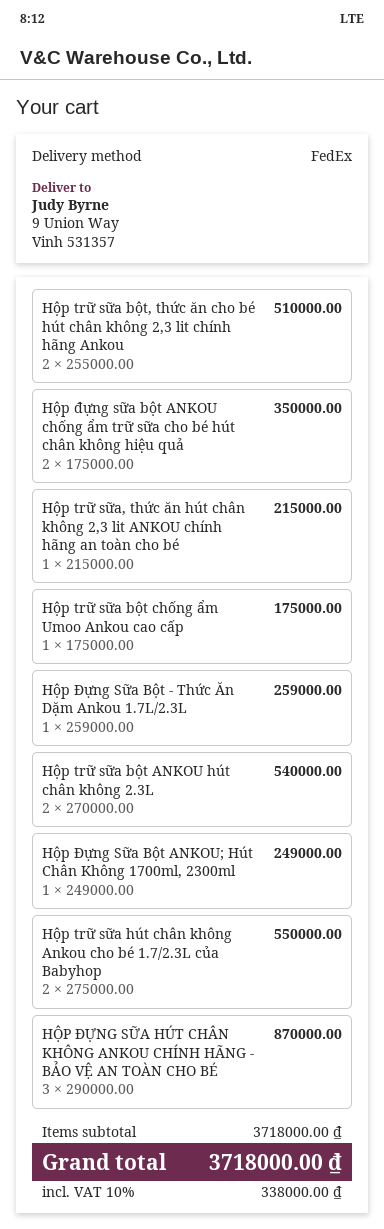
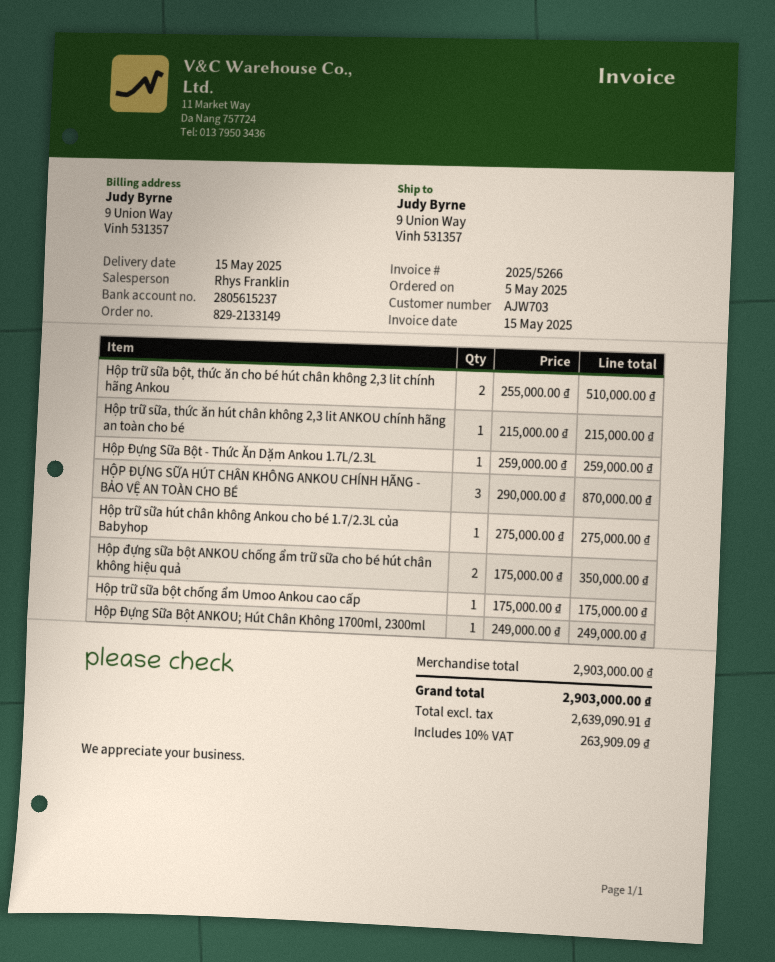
Hộp trữ sữa bột ANKOU hút chân không 2.3L: 2 x 270000.00 = 540000.00 -> none
Hộp trữ sữa hút chân không Ankou cho bé 1.7/2.3L của Babyhop: 2 x 275000.00 = 550000.00 -> 1 x 275000.00 = 275000.00
subtotal: 3718000.00 -> 2903000.00
tax: 10% = 338000.00 -> 10% = 263909.09
total: 3718000.00 -> 2903000.00

